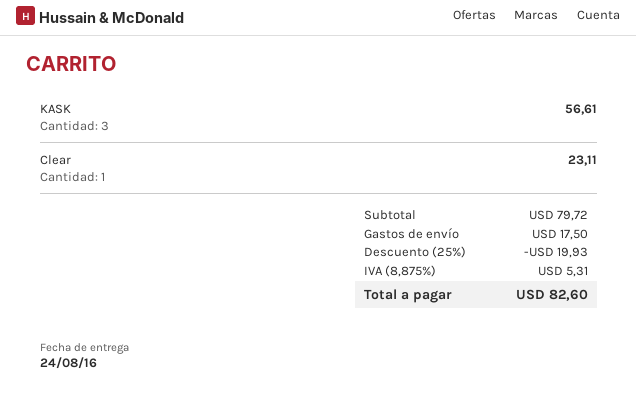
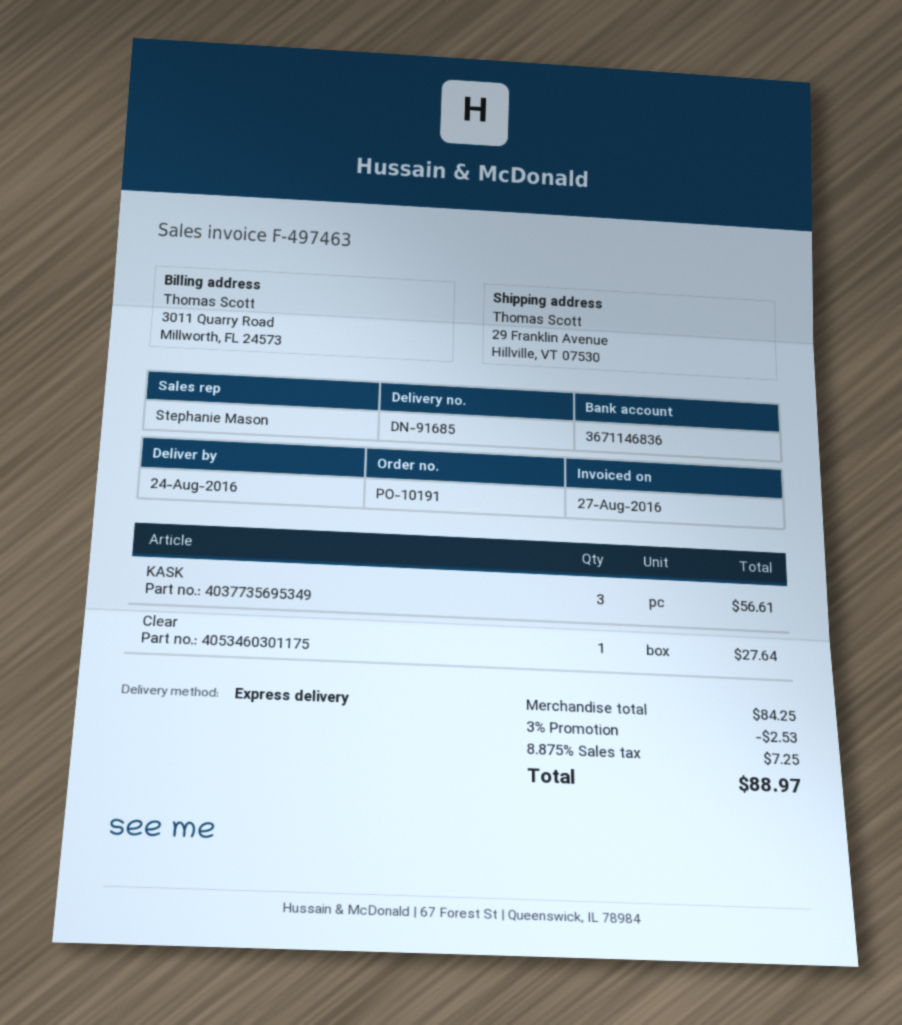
Clear: 1 for 23.11 -> 1 for 27.64
subtotal: 79.72 -> 84.25
discount: 25% = 19.93 -> 3% = 2.53
shipping: 17.50 -> none
tax: 8.875% = 5.31 -> 8.875% = 7.25
total: 82.60 -> 88.97

